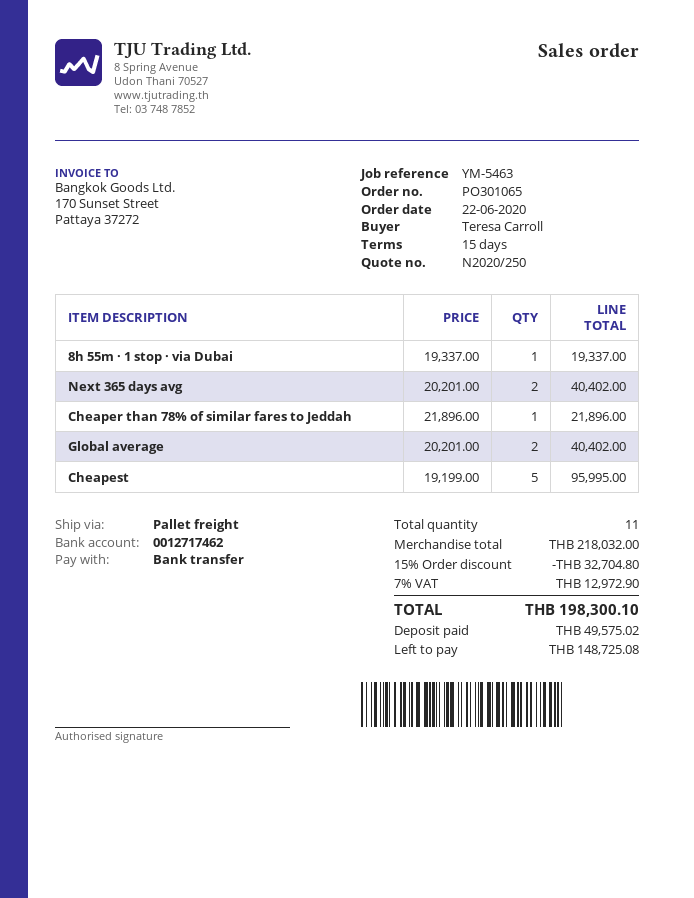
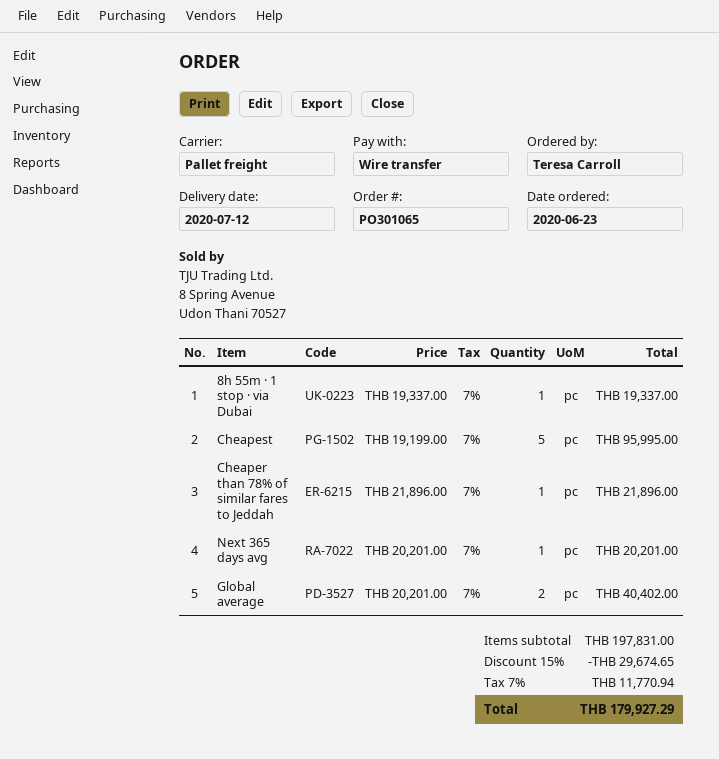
order date: 2020-06-22 -> 2020-06-23
Next 365 days avg: 2 x 20201.00 = 40402.00 -> 1 x 20201.00 = 20201.00
subtotal: 218032.00 -> 197831.00
discount: 15% = 32704.80 -> 15% = 29674.65
tax: 7% = 12972.90 -> 7% = 11770.94
total: 198300.10 -> 179927.29

